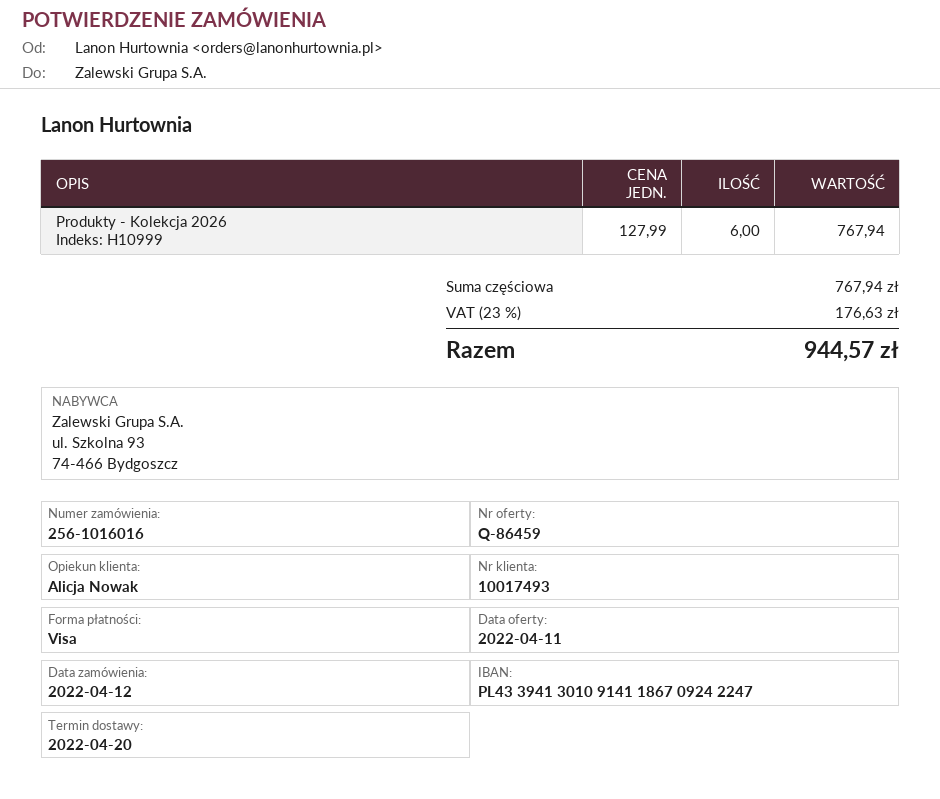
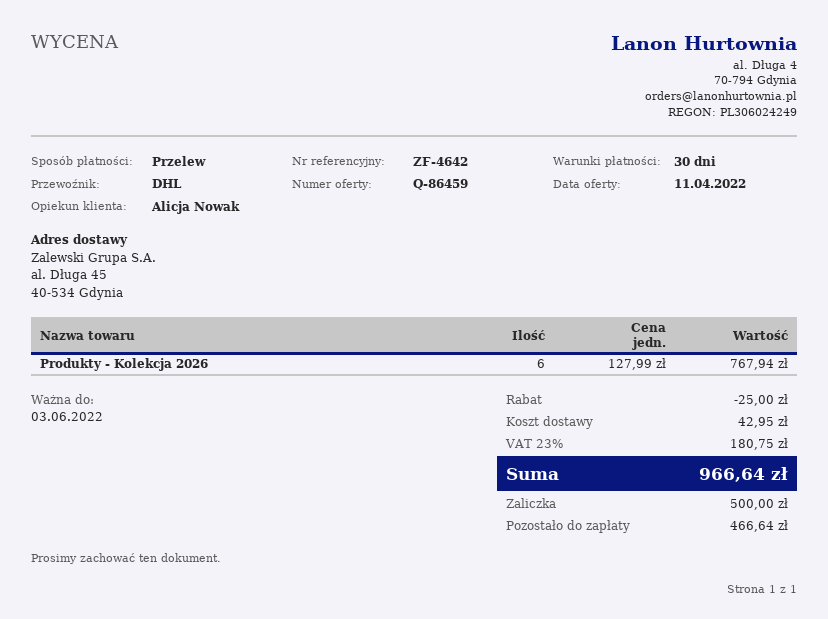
payment method: Visa -> bank transfer
discount: none -> 25.00
shipping: none -> 42.95
tax: 23% = 176.63 -> 23% = 180.75
total: 944.57 -> 966.64

